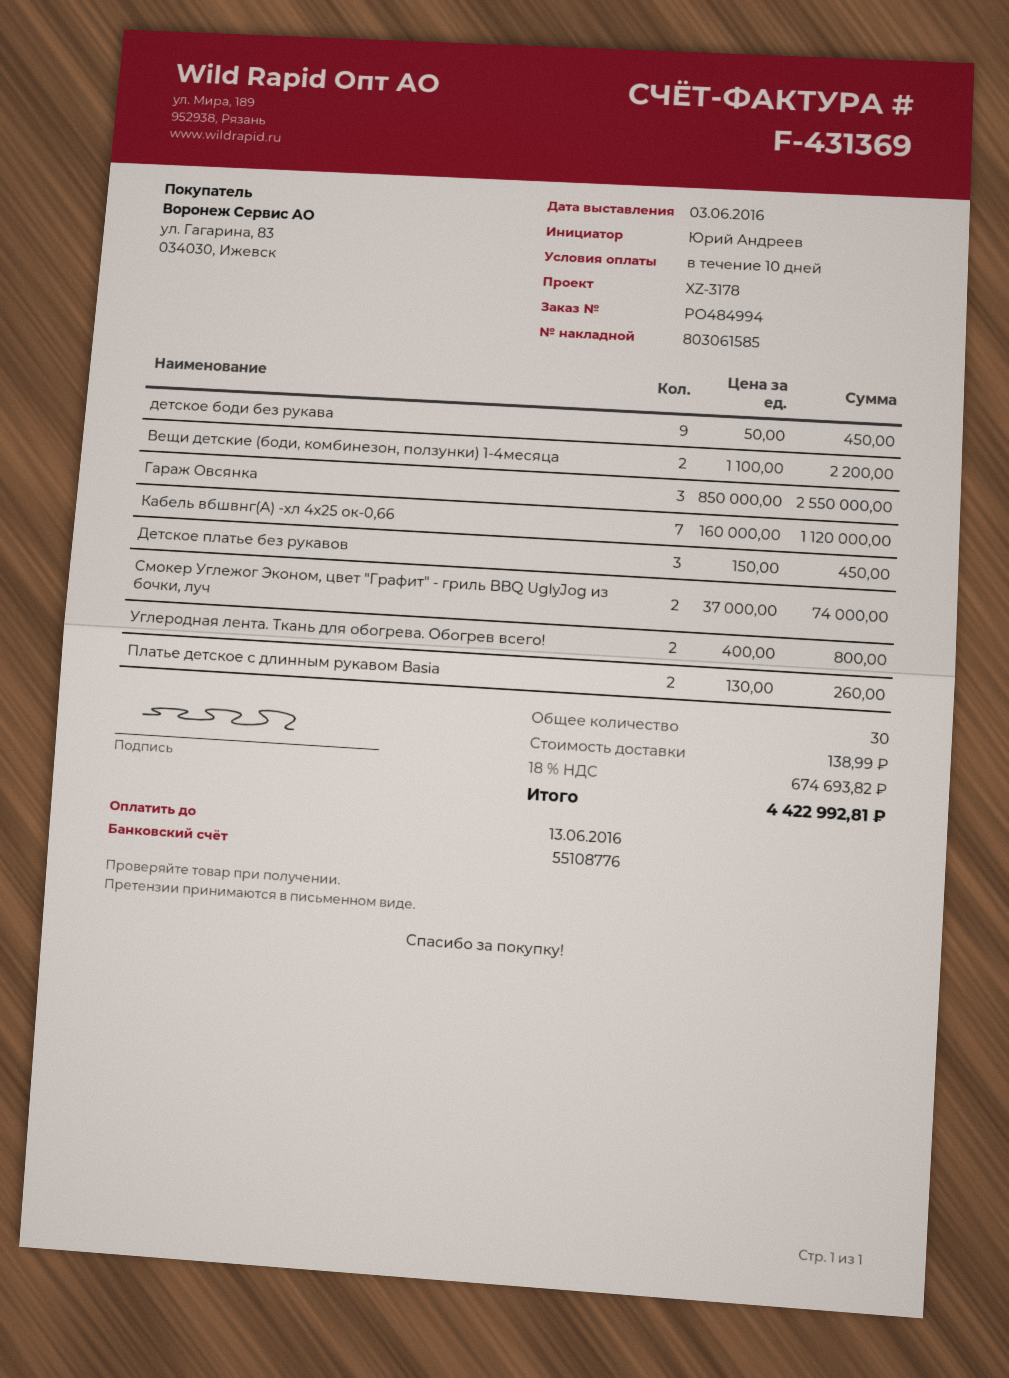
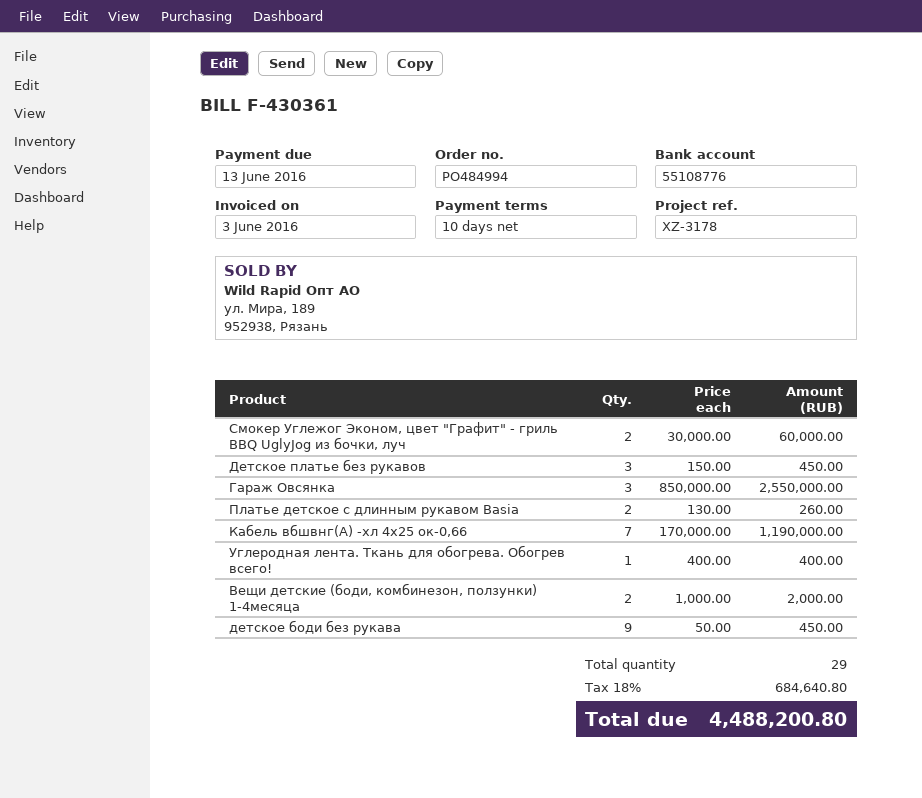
invoice number: F-431369 -> F-430361
Вещи детские (боди, комбинезон, ползунки) 1-4месяца: 2 x 1100.00 = 2200.00 -> 2 x 1000.00 = 2000.00
Кабель вбшвнг(А) -хл 4х25 ок-0,66: 7 x 160000.00 = 1120000.00 -> 7 x 170000.00 = 1190000.00
Смокер Углежог Эконом, цвет "Графит" - гриль BBQ UglyJog из бочки, луч: 2 x 37000.00 = 74000.00 -> 2 x 30000.00 = 60000.00
Углеродная лента. Ткань для обогрева. Обогрев всего!: 2 x 400.00 = 800.00 -> 1 x 400.00 = 400.00
total quantity: 30 -> 29
shipping: 138.99 -> none
tax: 18% = 674693.82 -> 18% = 684640.80
total: 4422992.81 -> 4488200.80

